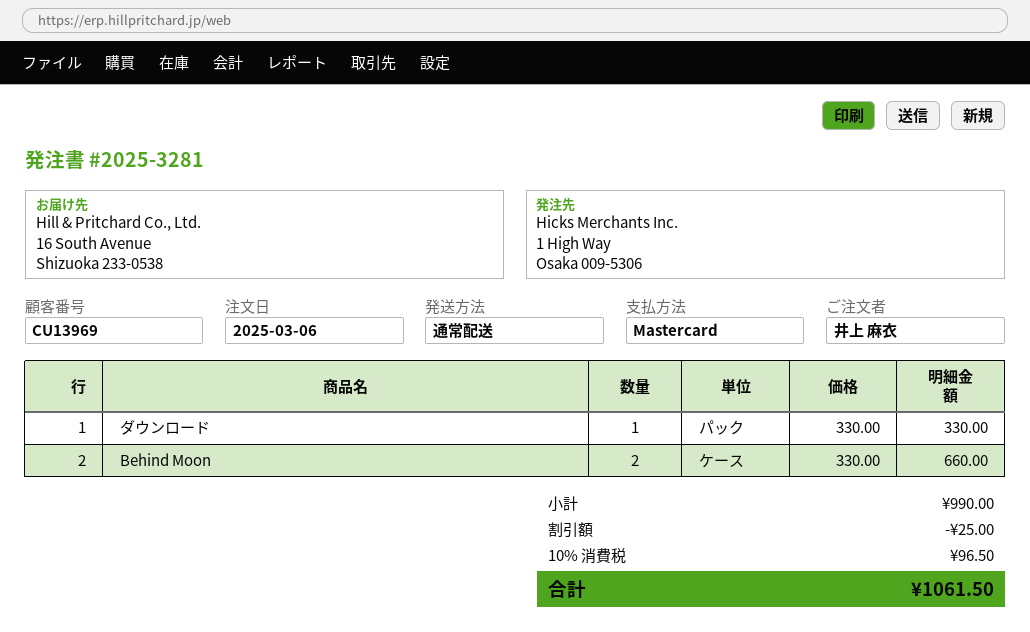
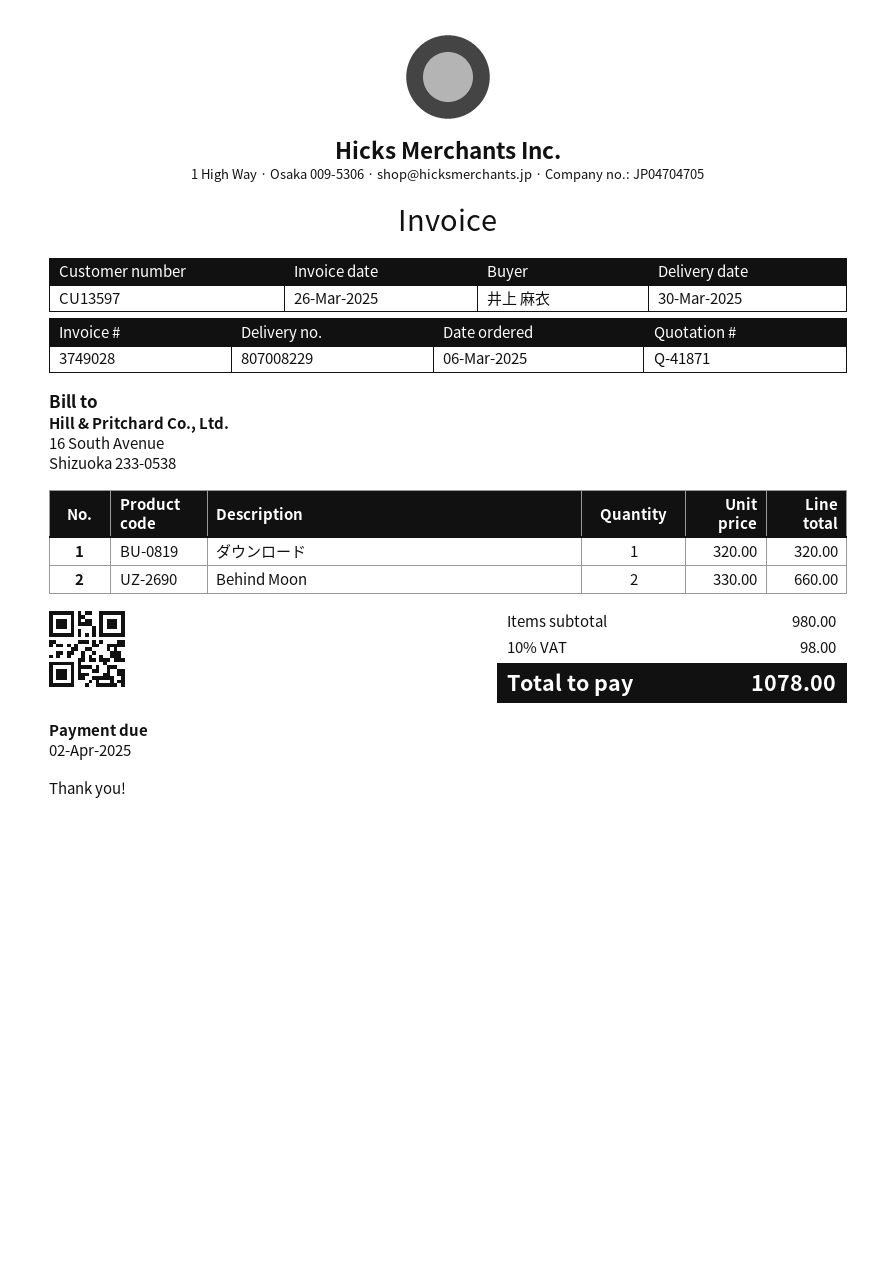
customer number: CU13969 -> CU13597
ダウンロード: 1 x 330.00 = 330.00 -> 1 x 320.00 = 320.00
subtotal: 990.00 -> 980.00
discount: 25.00 -> none
tax: 10% = 96.50 -> 10% = 98.00
total: 1061.50 -> 1078.00

